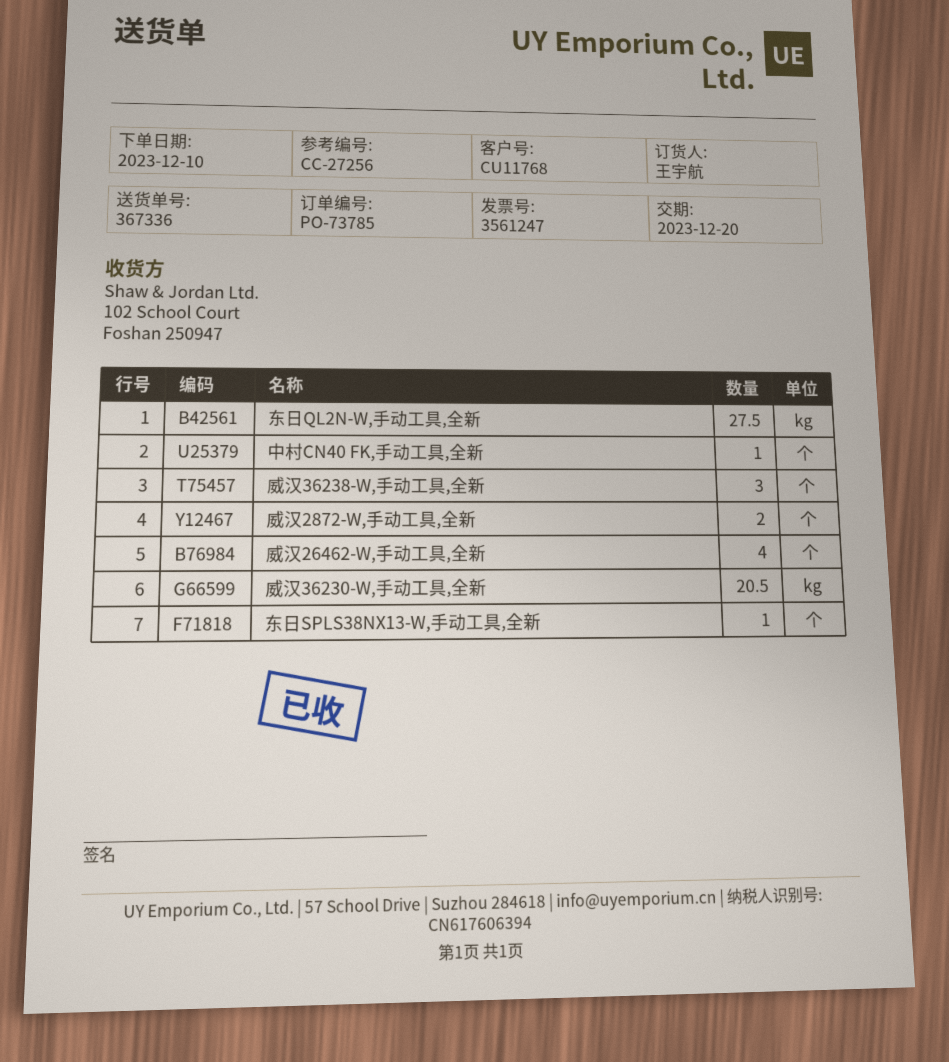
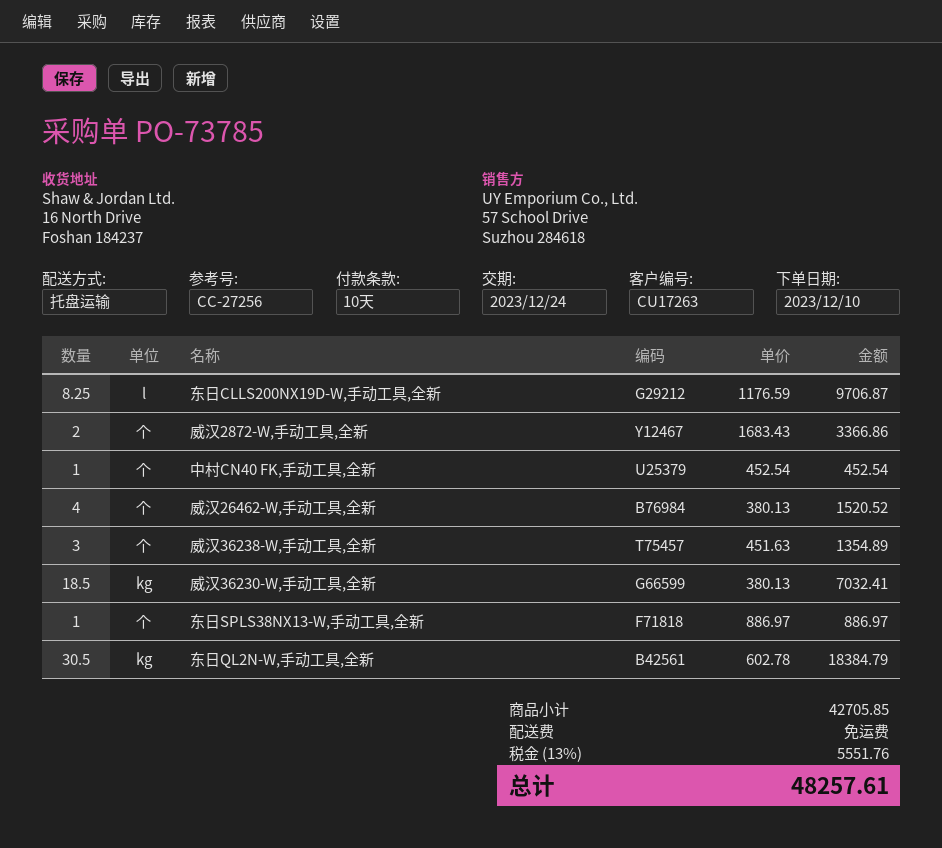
delivery date: 2023-12-20 -> 2023-12-24
customer number: CU11768 -> CU17263
ship to: 102 School Court, Foshan 250947 -> 16 North Drive, Foshan 184237
东日QL2N-W,手动工具,全新: 27.5 -> 30.5
威汉36230-W,手动工具,全新: 20.5 -> 18.5
东日CLLS200NX19D-W,手动工具,全新: none -> 8.25

